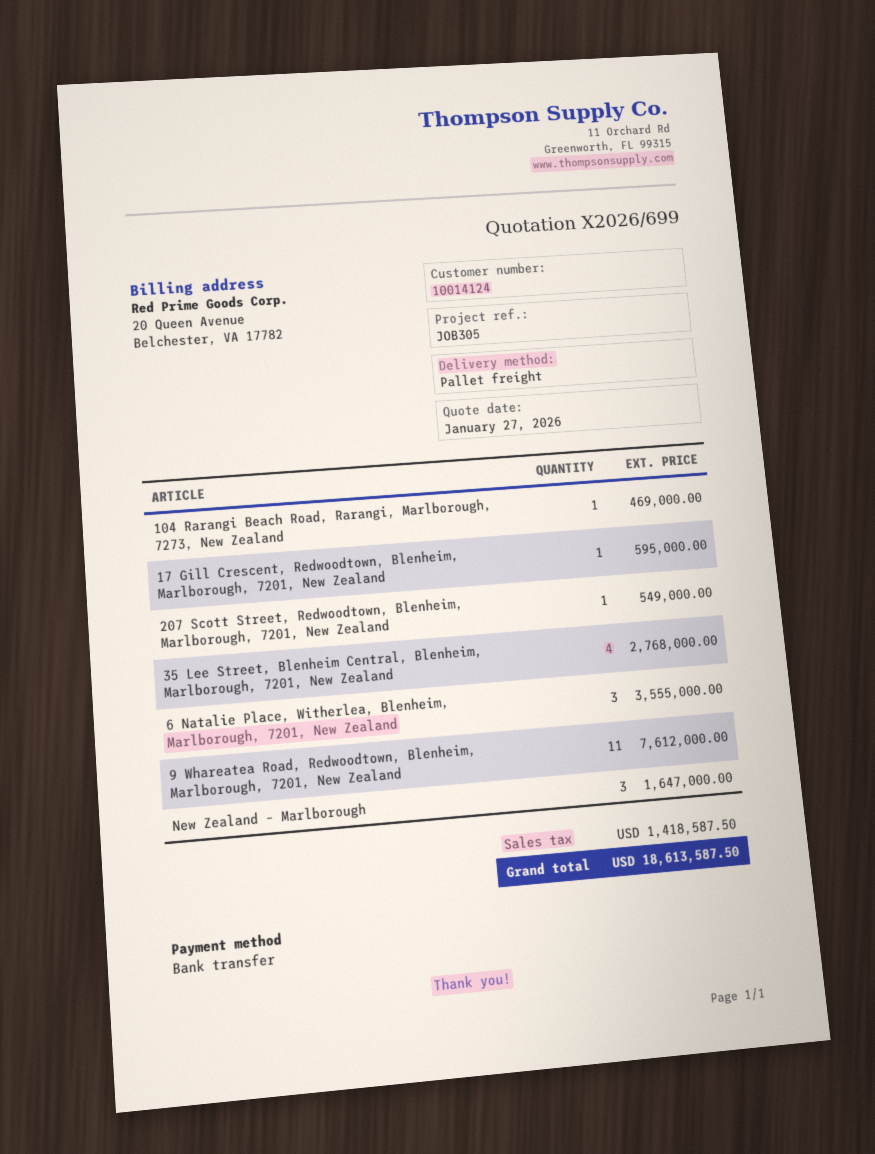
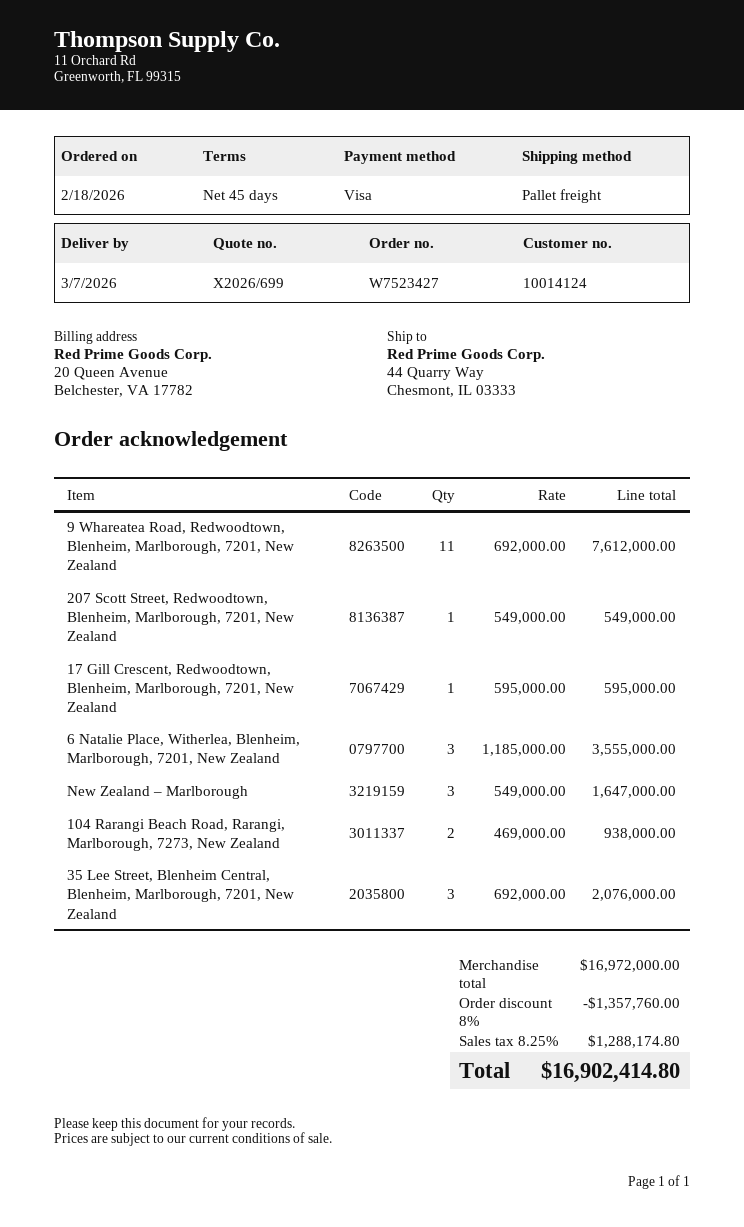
payment method: bank transfer -> Visa
104 Rarangi Beach Road, Rarangi, Marlborough, 7273, New Zealand: 1 for 469000.00 -> 2 for 938000.00
35 Lee Street, Blenheim Central, Blenheim, Marlborough, 7201, New Zealand: 4 for 2768000.00 -> 3 for 2076000.00
discount: none -> 8% = 1357760.00
tax: 1418587.50 -> 1288174.80
total: 18613587.50 -> 16902414.80

